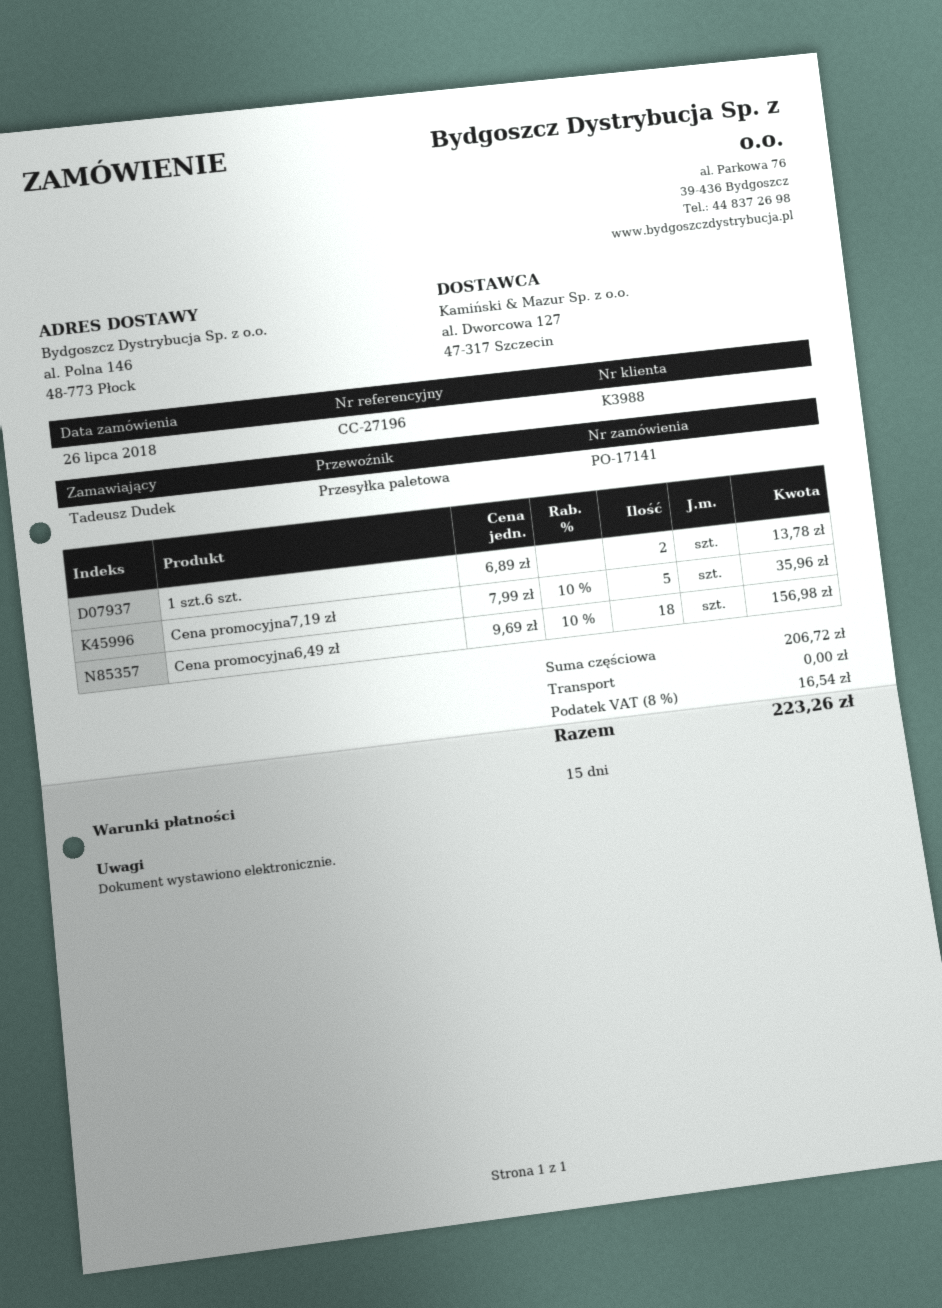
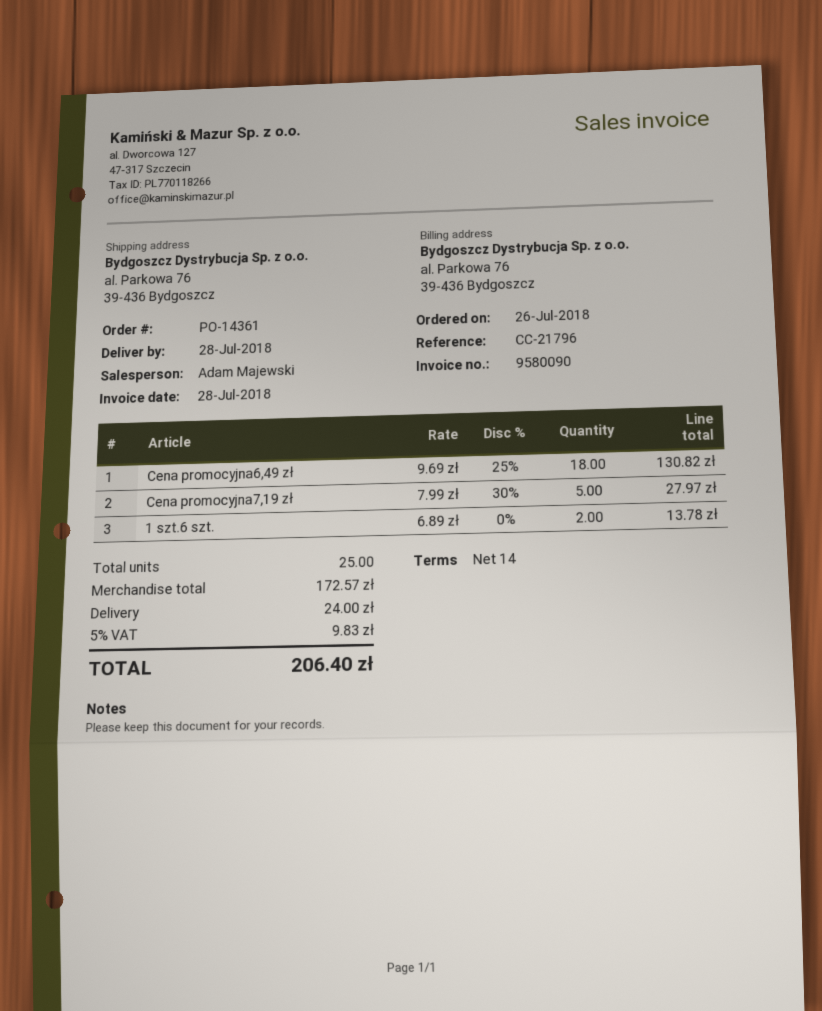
order number: PO-17141 -> PO-14361
payment terms: 15 days -> 14 days
reference: CC-27196 -> CC-21796
ship to: al. Polna 146, 48-773 Płock -> al. Parkowa 76, 39-436 Bydgoszcz
Cena promocyjna7,19 zł: 5 x 7.99 - 10% = 35.96 -> 5 x 7.99 - 30% = 27.97
Cena promocyjna6,49 zł: 18 x 9.69 - 10% = 156.98 -> 18 x 9.69 - 25% = 130.82
subtotal: 206.72 -> 172.57
shipping: 0.00 -> 24.00
tax: 8% = 16.54 -> 5% = 9.83
total: 223.26 -> 206.40

